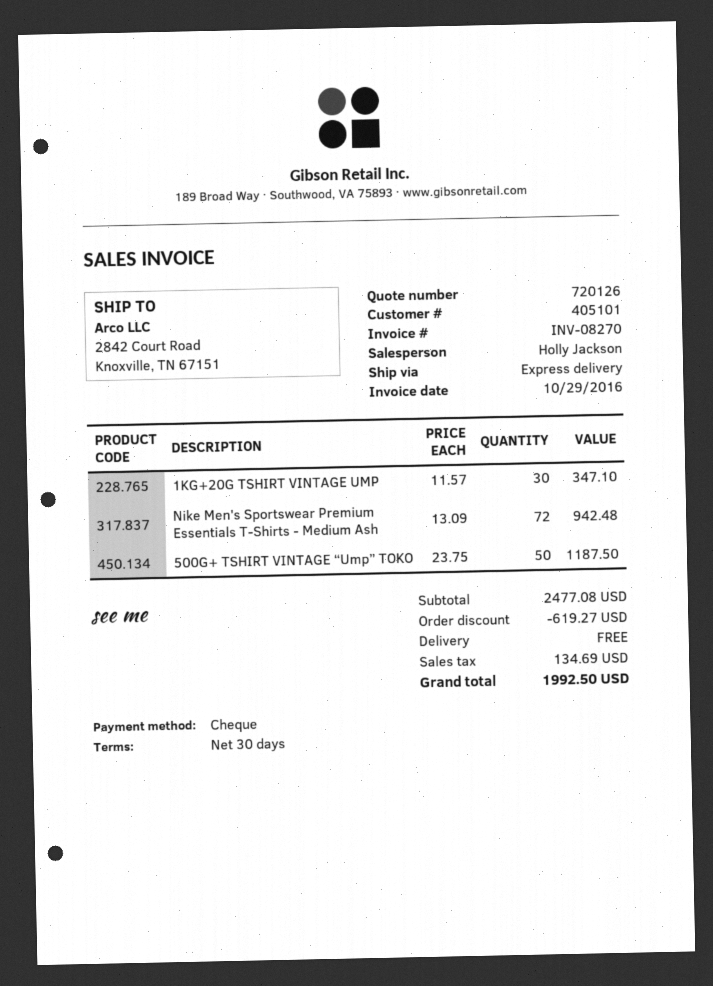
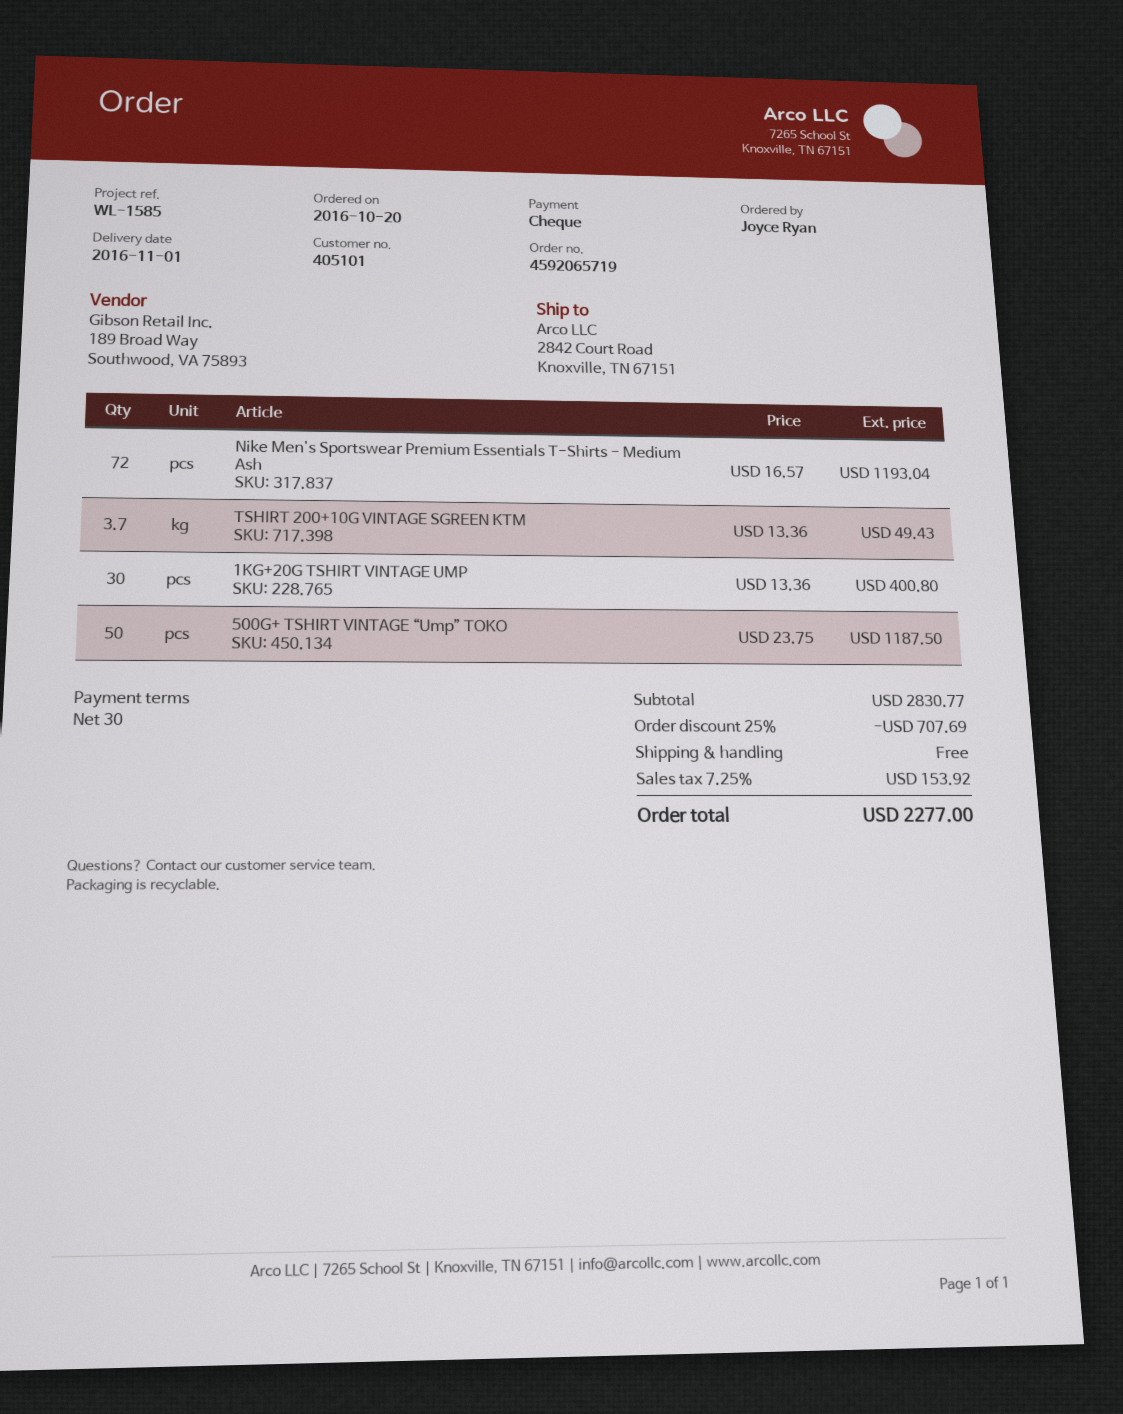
1KG+20G TSHIRT VINTAGE UMP: 30 x 11.57 = 347.10 -> 30 x 13.36 = 400.80
Nike Men's Sportswear Premium Essentials T-Shirts - Medium Ash: 72 x 13.09 = 942.48 -> 72 x 16.57 = 1193.04
TSHIRT 200+10G VINTAGE SGREEN KTM: none -> 3.7 x 13.36 = 49.43
subtotal: 2477.08 -> 2830.77
discount: 619.27 -> 707.69
tax: 134.69 -> 153.92
total: 1992.50 -> 2277.00

